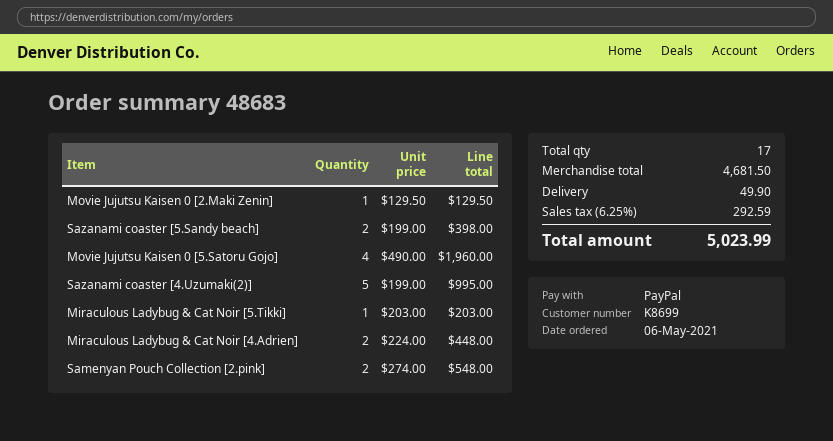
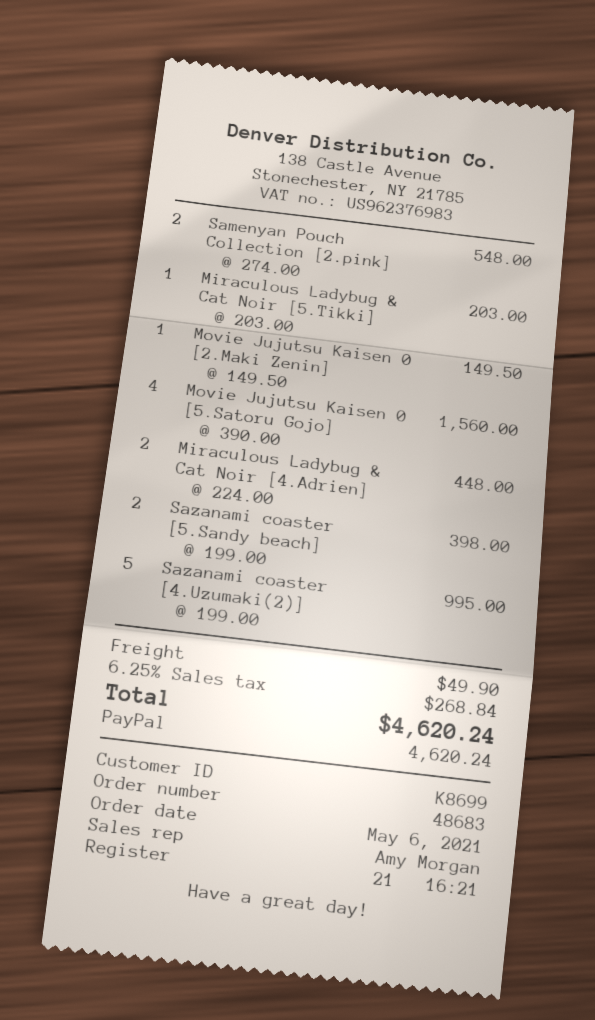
Movie Jujutsu Kaisen 0 [2.Maki Zenin]: 1 x 129.50 = 129.50 -> 1 x 149.50 = 149.50
Movie Jujutsu Kaisen 0 [5.Satoru Gojo]: 4 x 490.00 = 1960.00 -> 4 x 390.00 = 1560.00
tax: 6.25% = 292.59 -> 6.25% = 268.84
total: 5023.99 -> 4620.24

